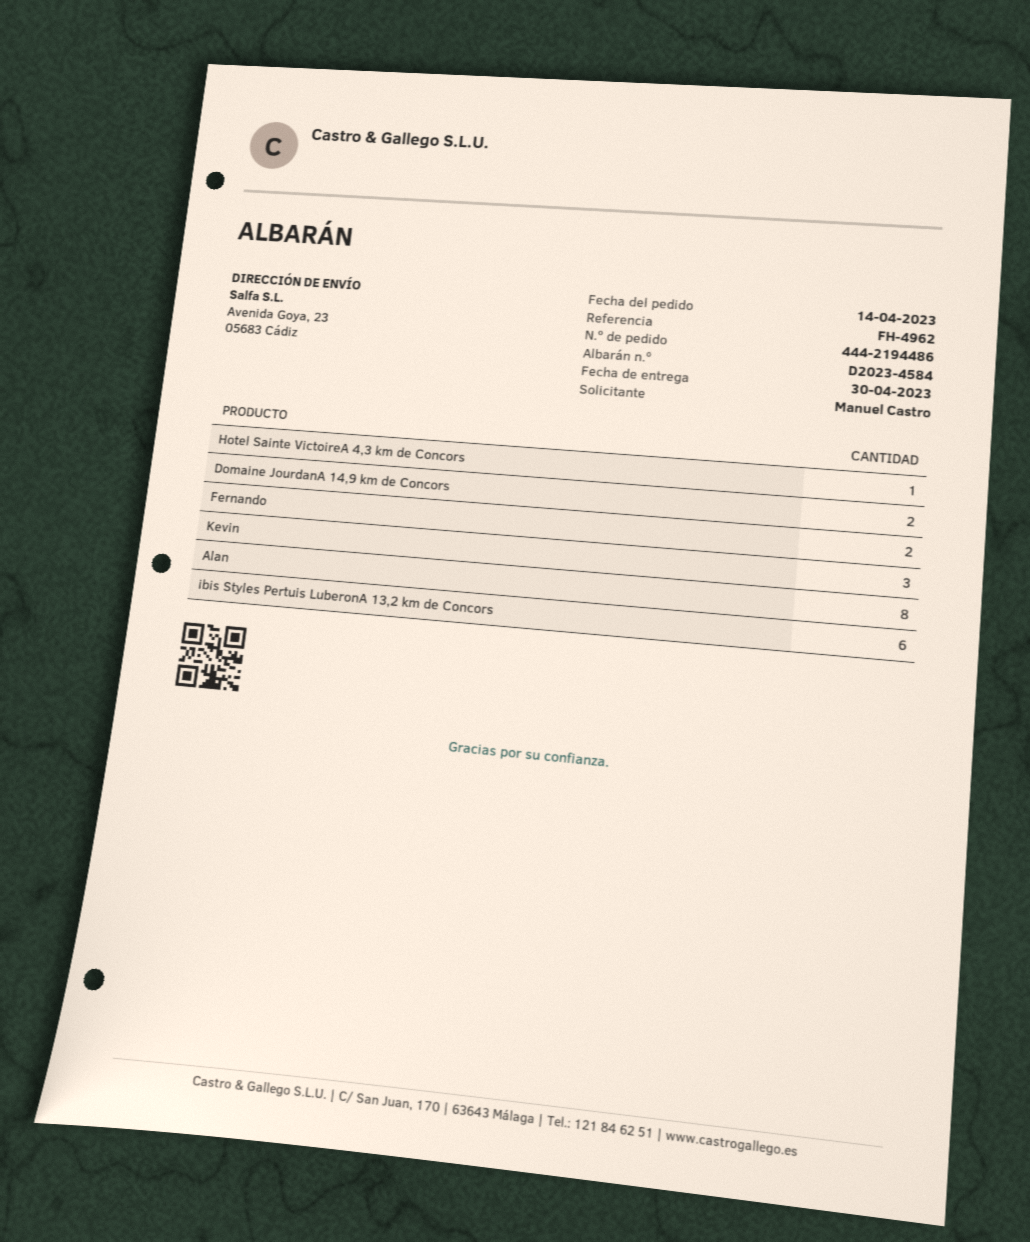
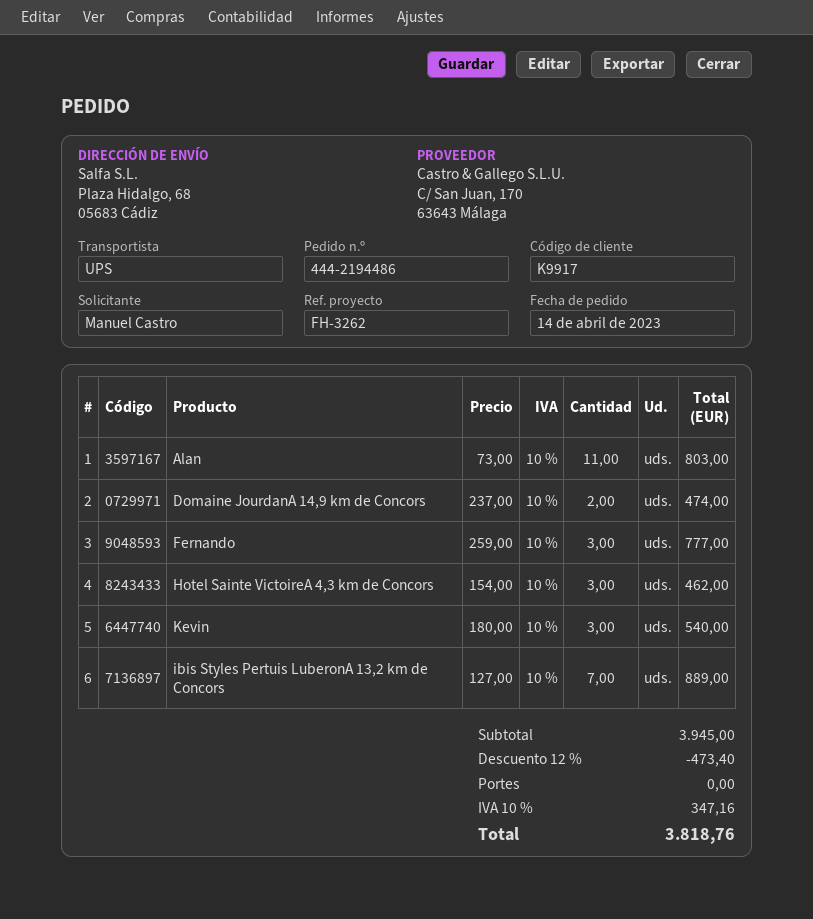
reference: FH-4962 -> FH-3262
ship to: Avenida Goya, 23, 05683 Cádiz -> Plaza Hidalgo, 68, 05683 Cádiz
Hotel Sainte VictoireA 4,3 km de Concors: 1 -> 3
Fernando: 2 -> 3
Alan: 8 -> 11
ibis Styles Pertuis LuberonA 13,2 km de Concors: 6 -> 7

